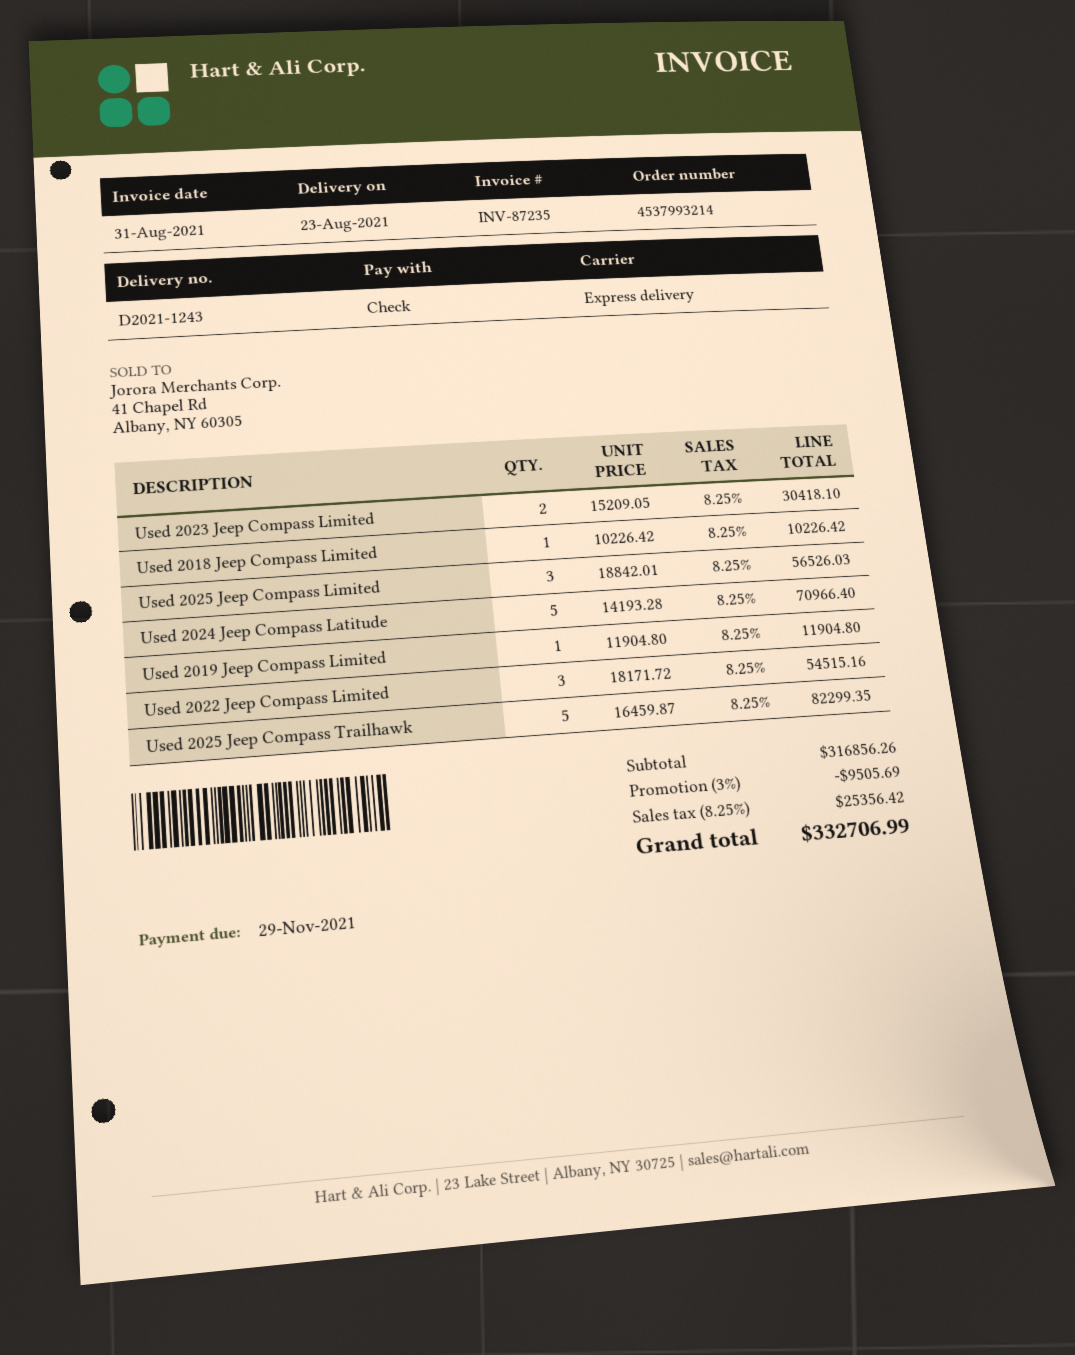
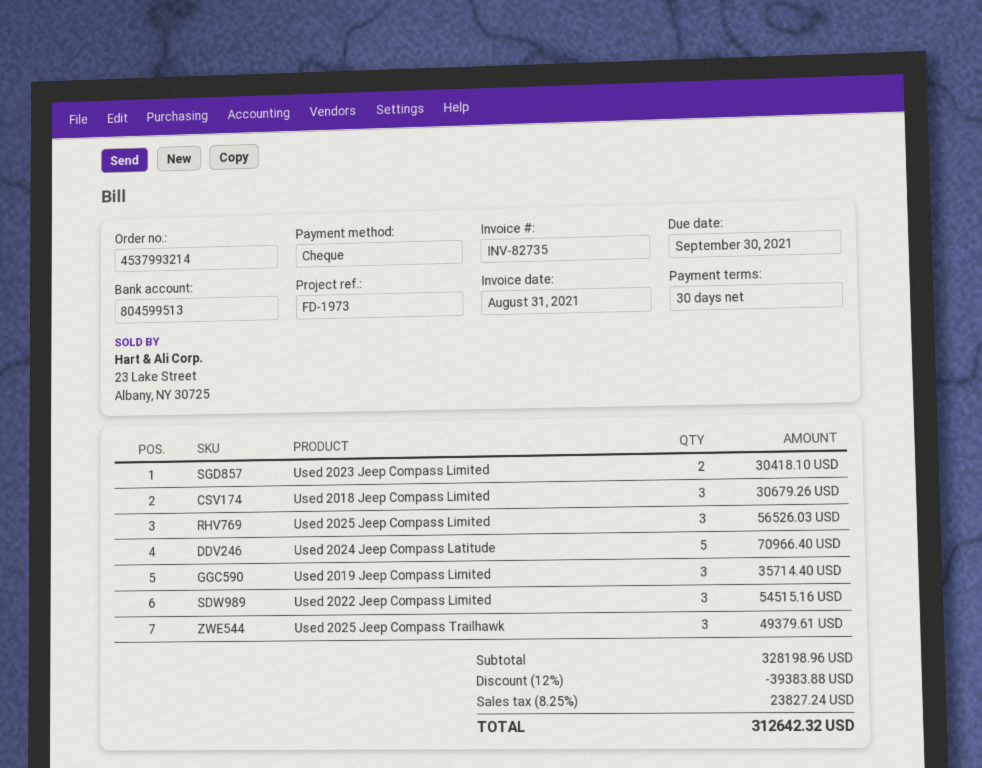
invoice number: INV-87235 -> INV-82735
due date: 2021-11-29 -> 2021-09-30
Used 2018 Jeep Compass Limited: 1 for 10226.42 -> 3 for 30679.26
Used 2019 Jeep Compass Limited: 1 for 11904.80 -> 3 for 35714.40
Used 2025 Jeep Compass Trailhawk: 5 for 82299.35 -> 3 for 49379.61
subtotal: 316856.26 -> 328198.96
discount: 3% = 9505.69 -> 12% = 39383.88
tax: 8.25% = 25356.42 -> 8.25% = 23827.24
total: 332706.99 -> 312642.32

